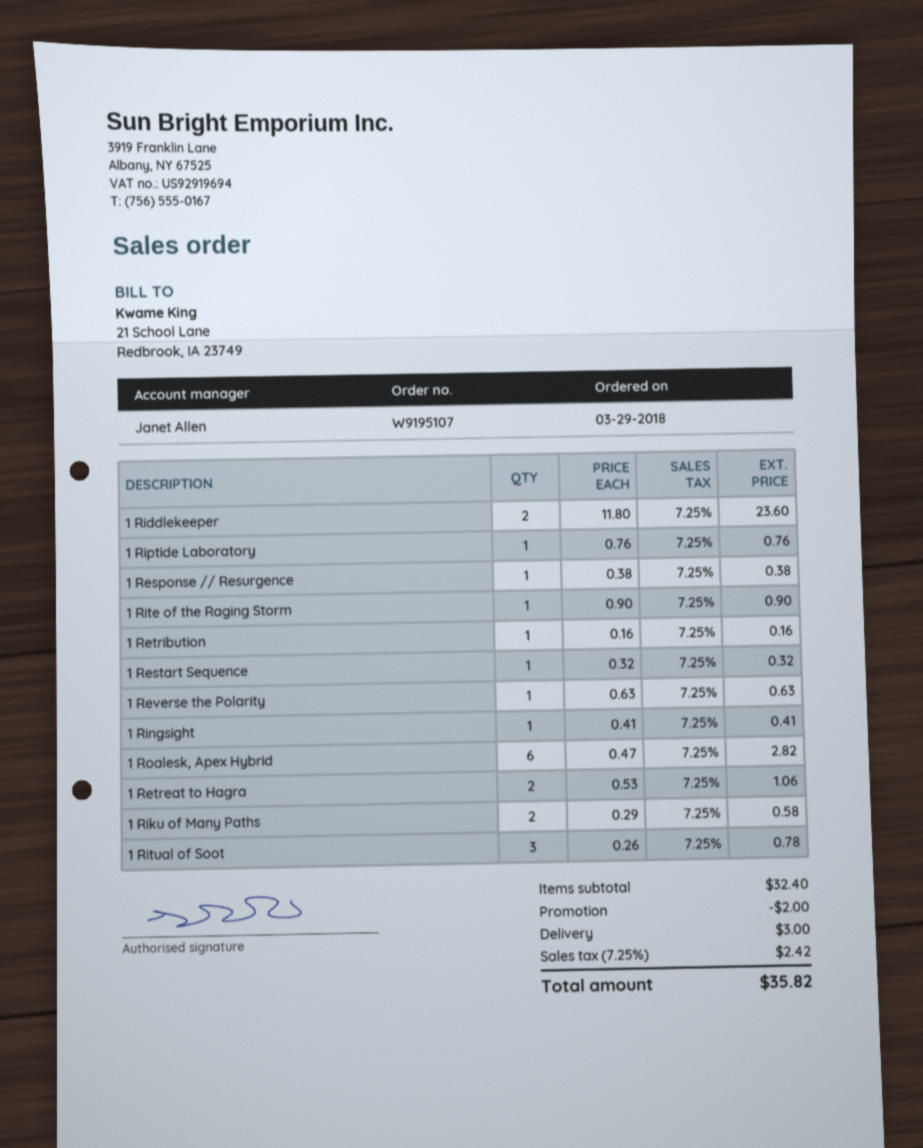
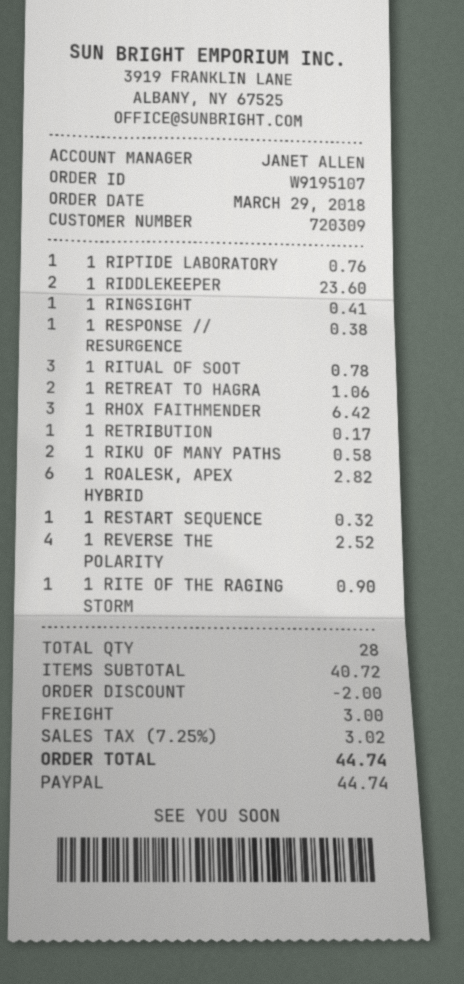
1 Retribution: 1 for 0.16 -> 1 for 0.17
1 Reverse the Polarity: 1 for 0.63 -> 4 for 2.52
1 RHOX FAITHMENDER: none -> 3 for 6.42
subtotal: 32.40 -> 40.72
tax: 7.25% = 2.42 -> 7.25% = 3.02
total: 35.82 -> 44.74

